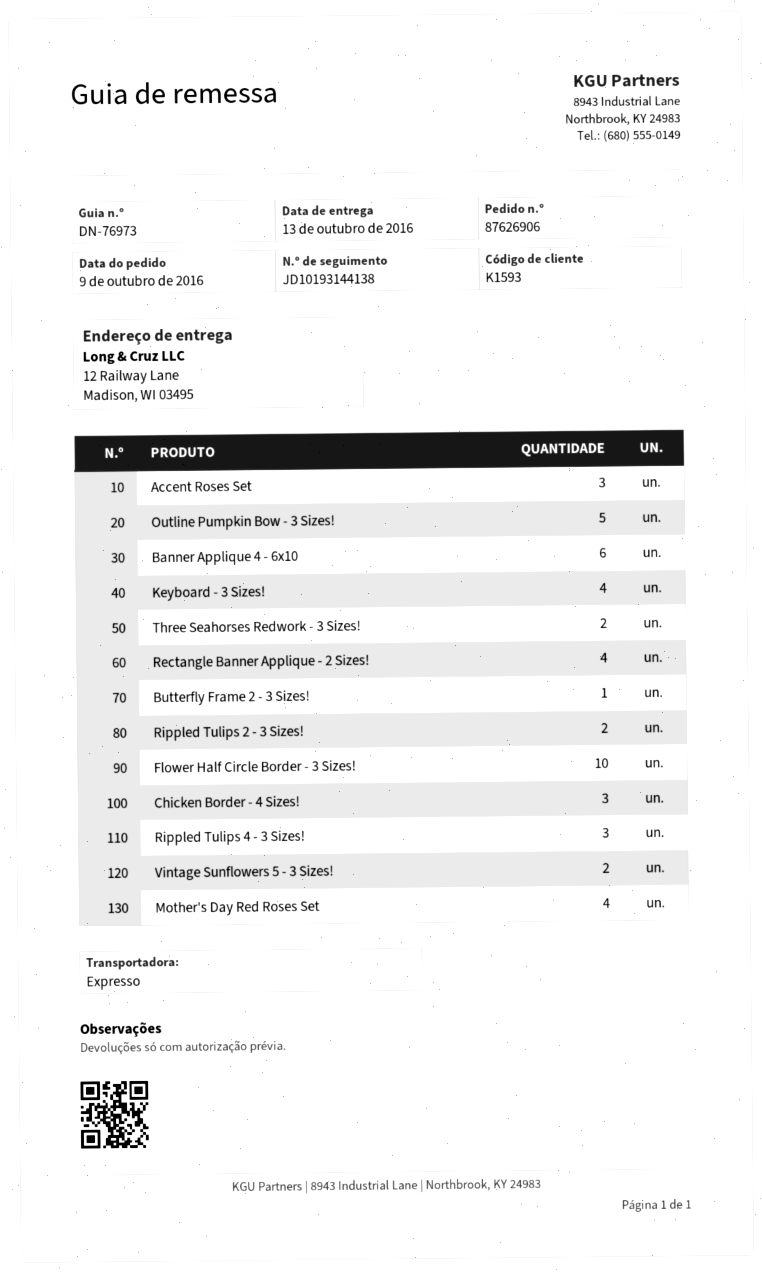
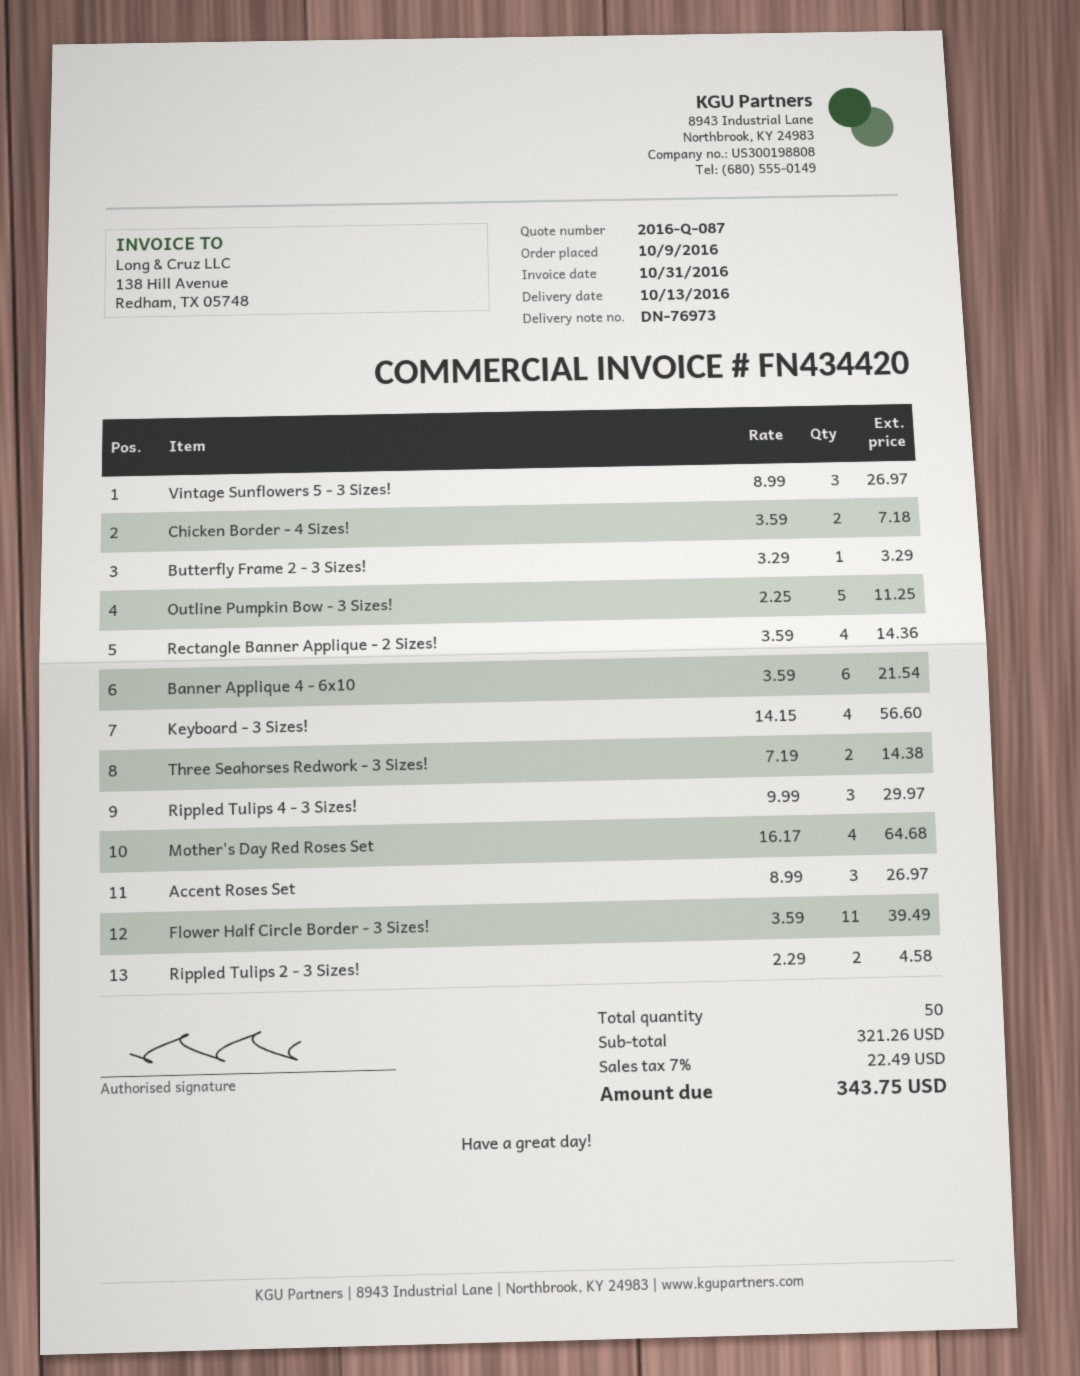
Flower Half Circle Border - 3 Sizes!: 10 -> 11
Chicken Border - 4 Sizes!: 3 -> 2
Vintage Sunflowers 5 - 3 Sizes!: 2 -> 3

